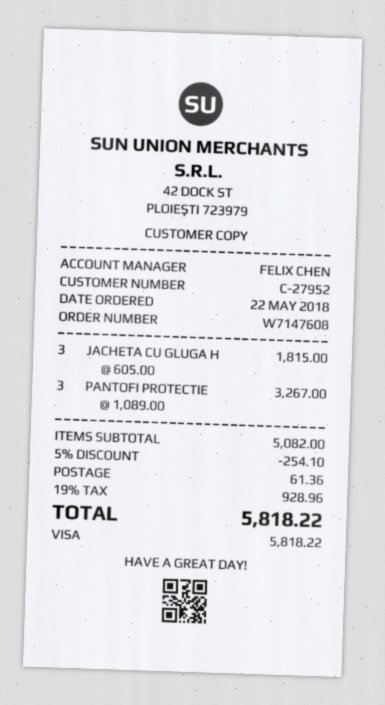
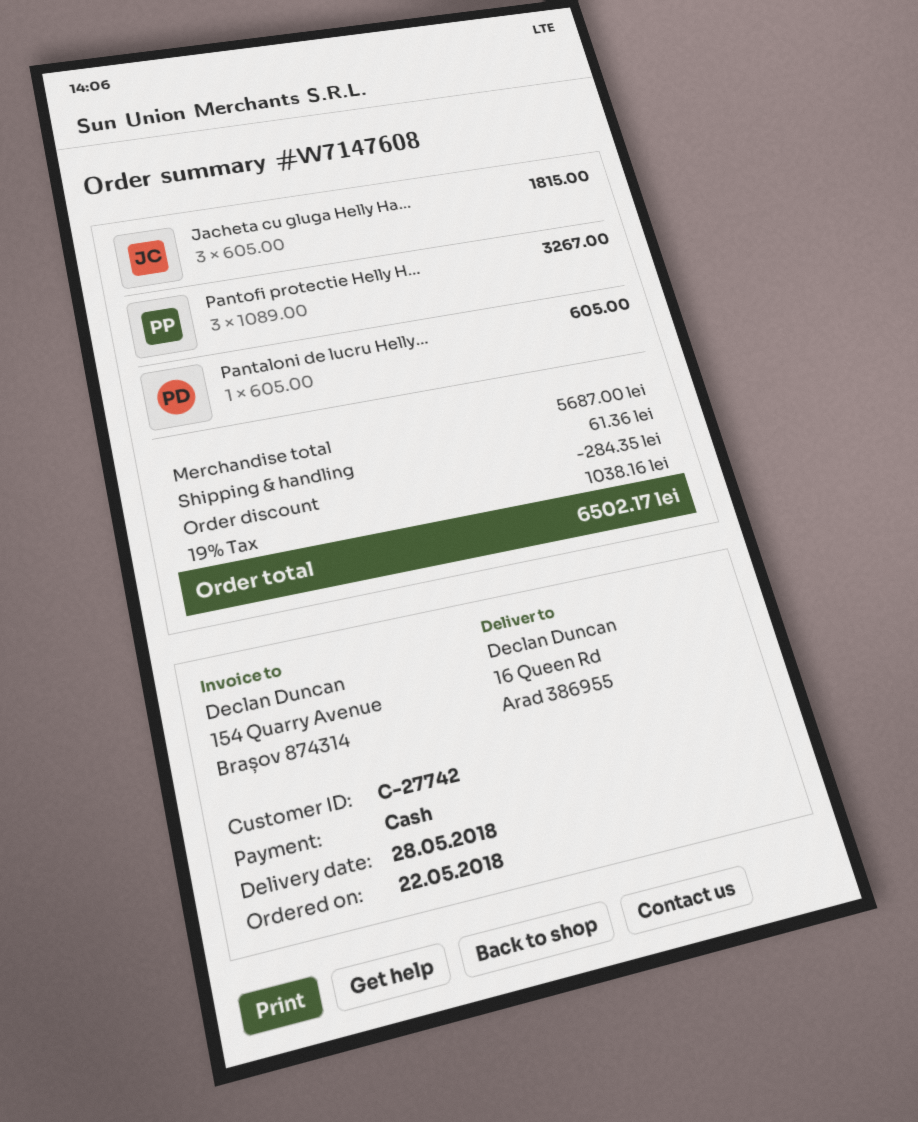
customer number: C-27952 -> C-27742
payment method: Visa -> cash
Pantaloni de lucru Helly...: none -> 1 x 605.00 = 605.00
subtotal: 5082.00 -> 5687.00
discount: 254.10 -> 284.35
tax: 19% = 928.96 -> 19% = 1038.16
total: 5818.22 -> 6502.17

